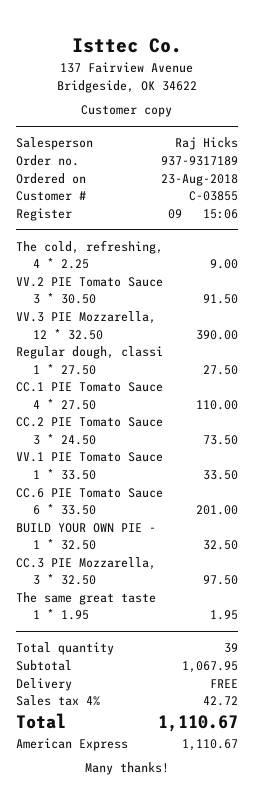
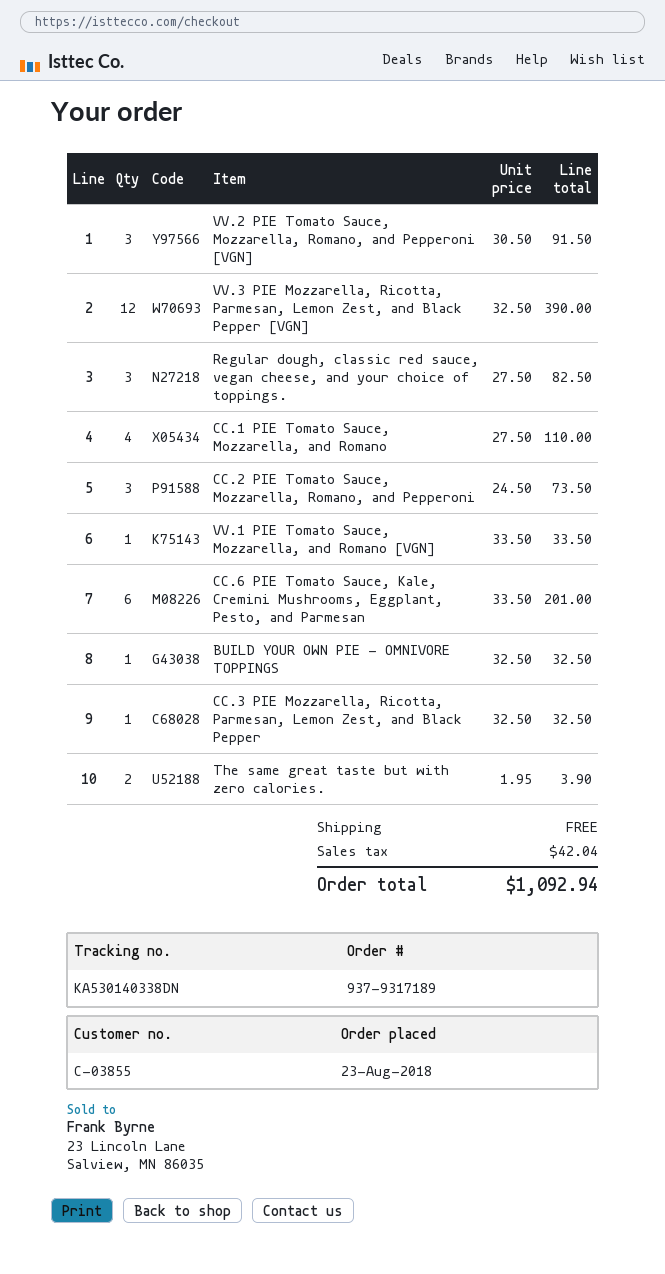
The cold, refreshing,: 4 x 2.25 = 9.00 -> none
Regular dough, classi: 1 x 27.50 = 27.50 -> 3 x 27.50 = 82.50
CC.3 PIE Mozzarella,: 3 x 32.50 = 97.50 -> 1 x 32.50 = 32.50
The same great taste: 1 x 1.95 = 1.95 -> 2 x 1.95 = 3.90
tax: 42.72 -> 42.04
total: 1110.67 -> 1092.94

